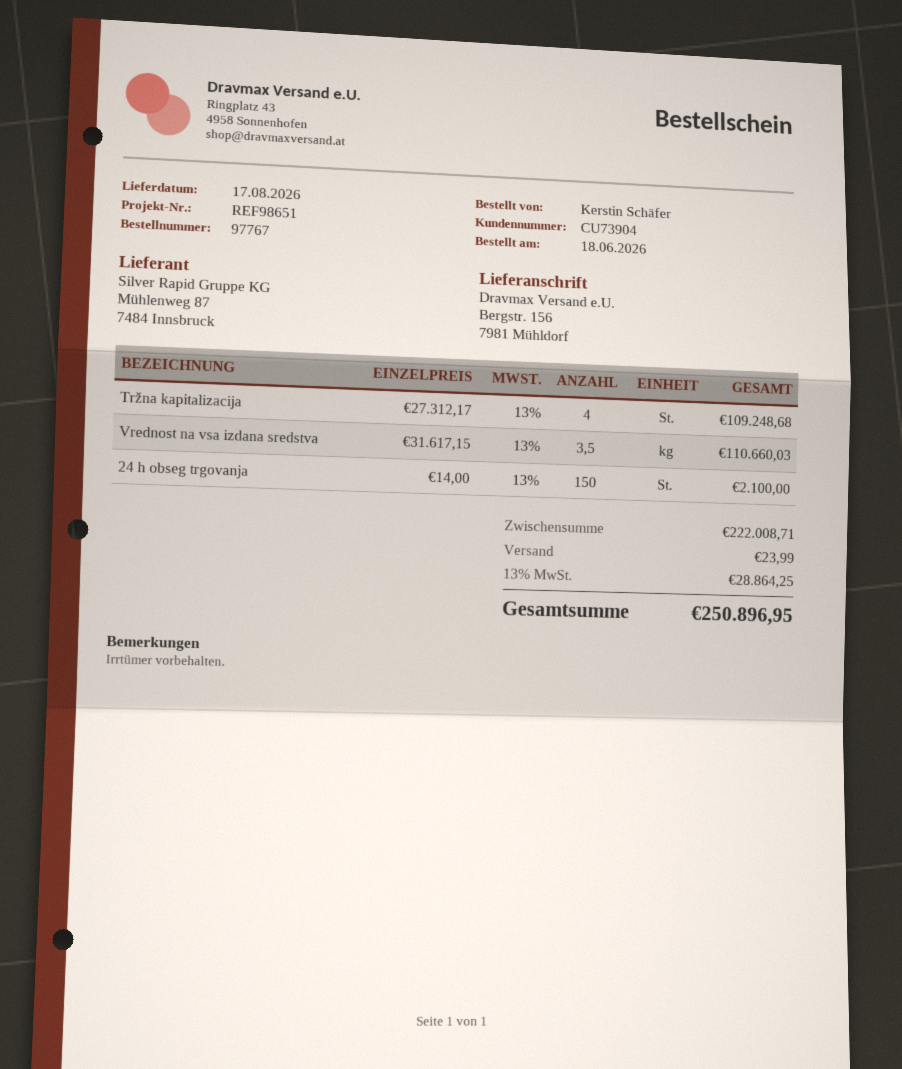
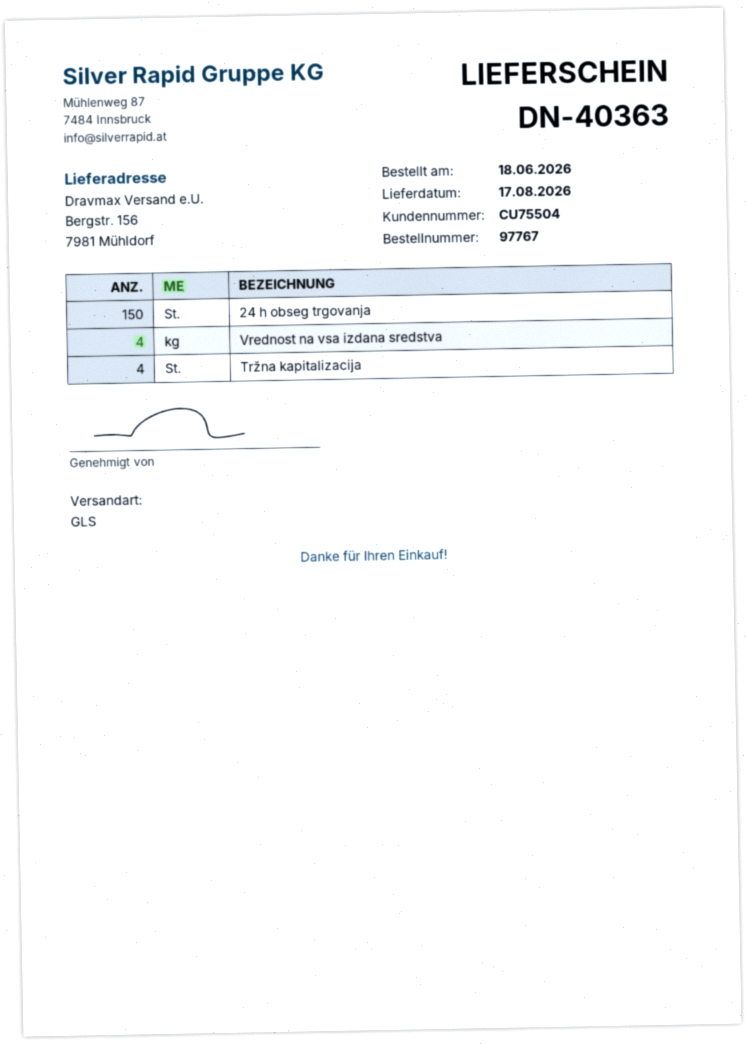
customer number: CU73904 -> CU75504
Vrednost na vsa izdana sredstva: 3.5 -> 4

